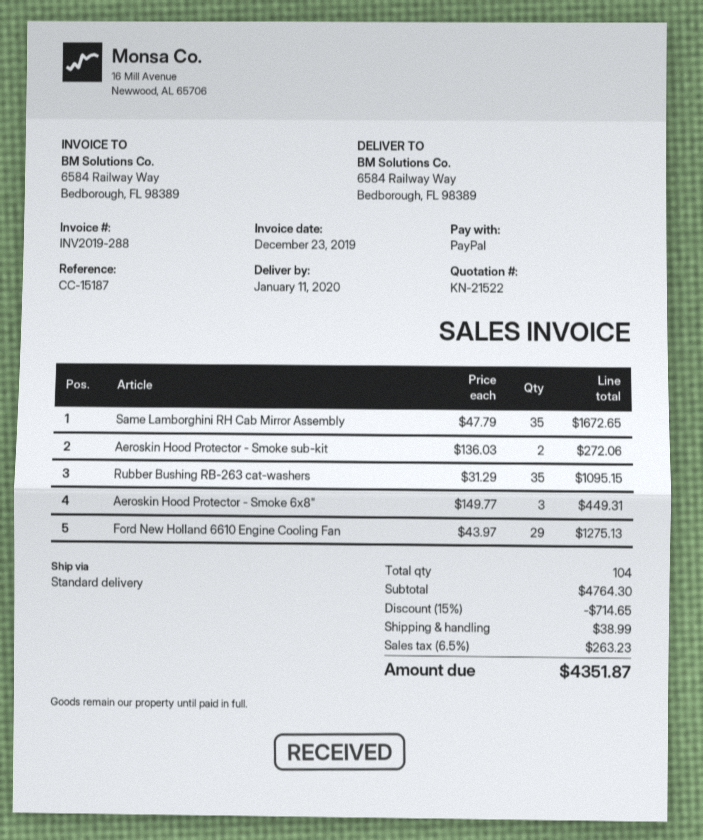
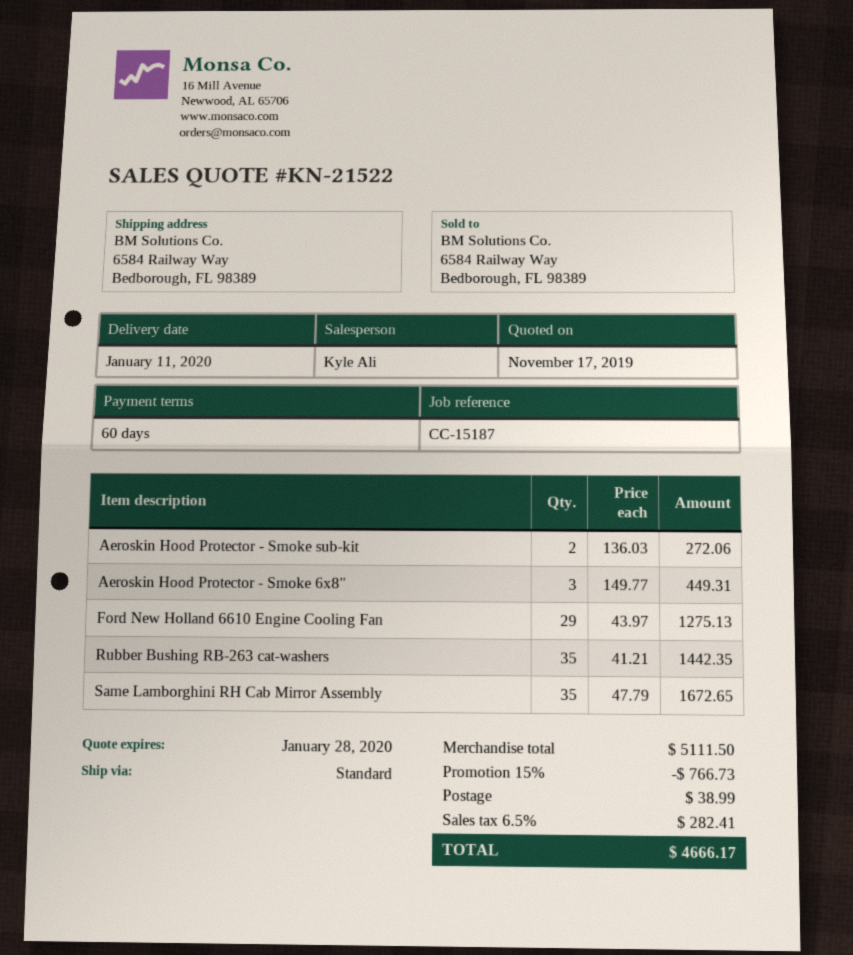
Rubber Bushing RB-263 cat-washers: 35 x 31.29 = 1095.15 -> 35 x 41.21 = 1442.35
subtotal: 4764.30 -> 5111.50
discount: 15% = 714.65 -> 15% = 766.73
tax: 6.5% = 263.23 -> 6.5% = 282.41
total: 4351.87 -> 4666.17

